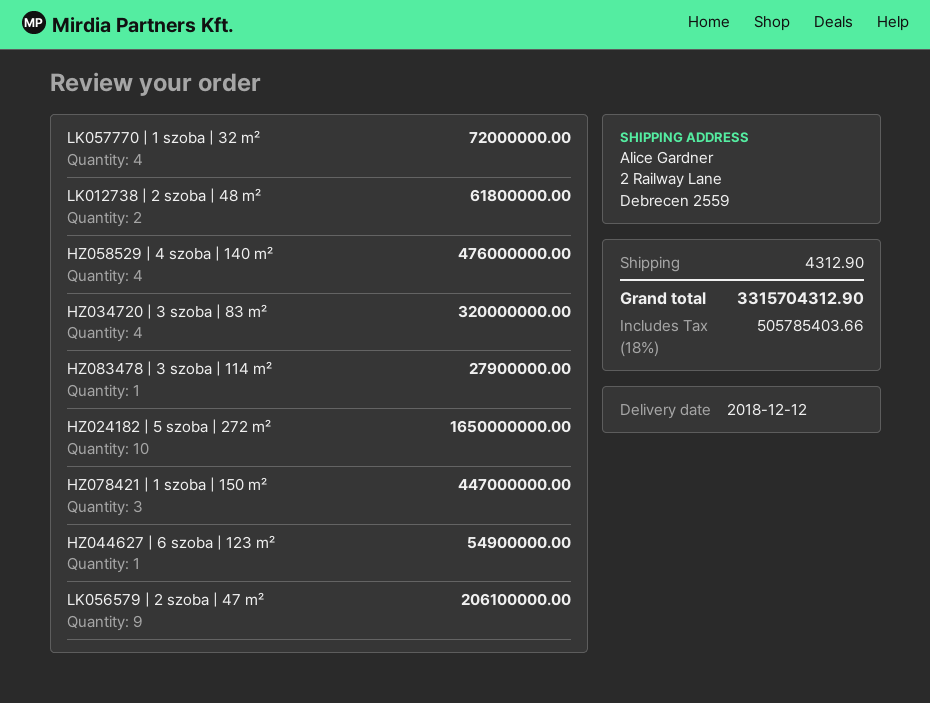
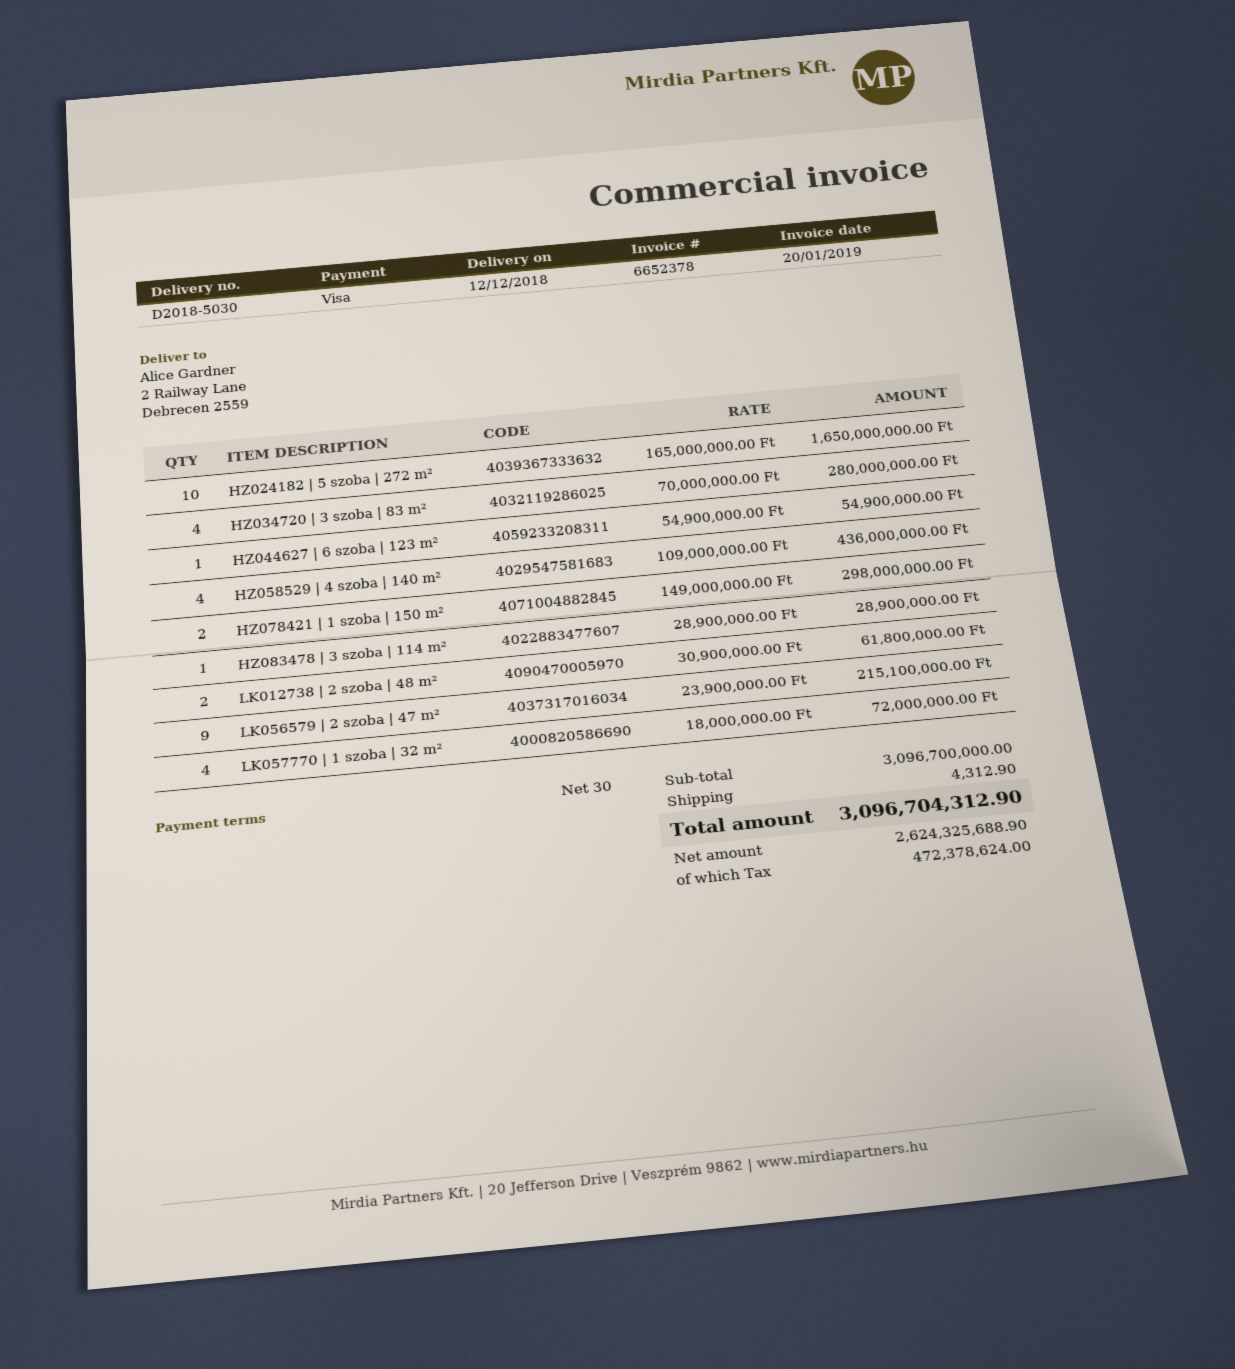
HZ058529 | 4 szoba | 140 m²: 4 for 476000000.00 -> 4 for 436000000.00
HZ034720 | 3 szoba | 83 m²: 4 for 320000000.00 -> 4 for 280000000.00
HZ083478 | 3 szoba | 114 m²: 1 for 27900000.00 -> 1 for 28900000.00
HZ078421 | 1 szoba | 150 m²: 3 for 447000000.00 -> 2 for 298000000.00
LK056579 | 2 szoba | 47 m²: 9 for 206100000.00 -> 9 for 215100000.00
tax: 505785403.66 -> 472378624.00
total: 3315704312.90 -> 3096704312.90

